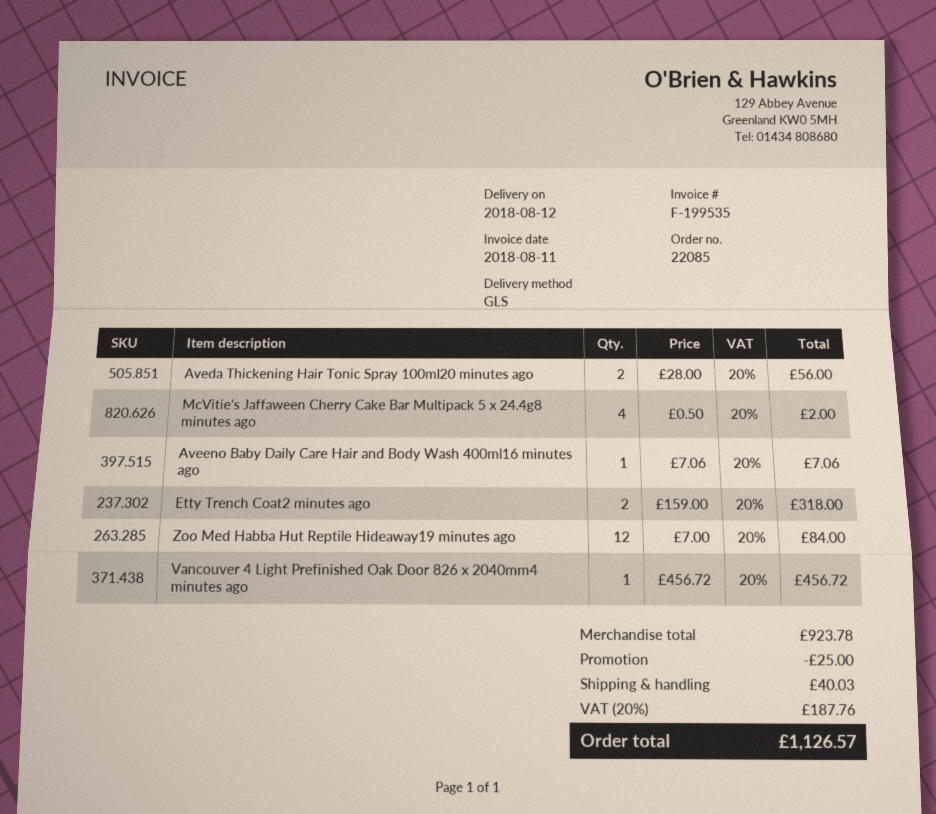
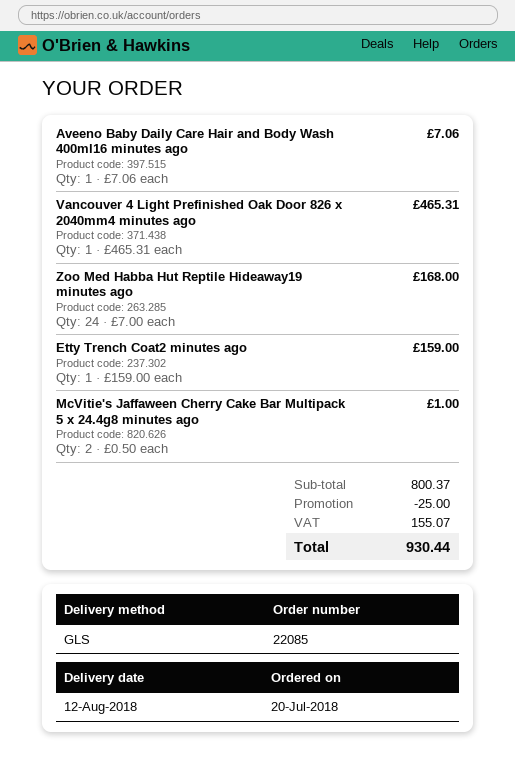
Aveda Thickening Hair Tonic Spray 100ml20 minutes ago: 2 x 28.00 = 56.00 -> none
McVitie's Jaffaween Cherry Cake Bar Multipack 5 x 24.4g8 minutes ago: 4 x 0.50 = 2.00 -> 2 x 0.50 = 1.00
Etty Trench Coat2 minutes ago: 2 x 159.00 = 318.00 -> 1 x 159.00 = 159.00
Zoo Med Habba Hut Reptile Hideaway19 minutes ago: 12 x 7.00 = 84.00 -> 24 x 7.00 = 168.00
Vancouver 4 Light Prefinished Oak Door 826 x 2040mm4 minutes ago: 1 x 456.72 = 456.72 -> 1 x 465.31 = 465.31
subtotal: 923.78 -> 800.37
shipping: 40.03 -> none
tax: 187.76 -> 155.07
total: 1126.57 -> 930.44

